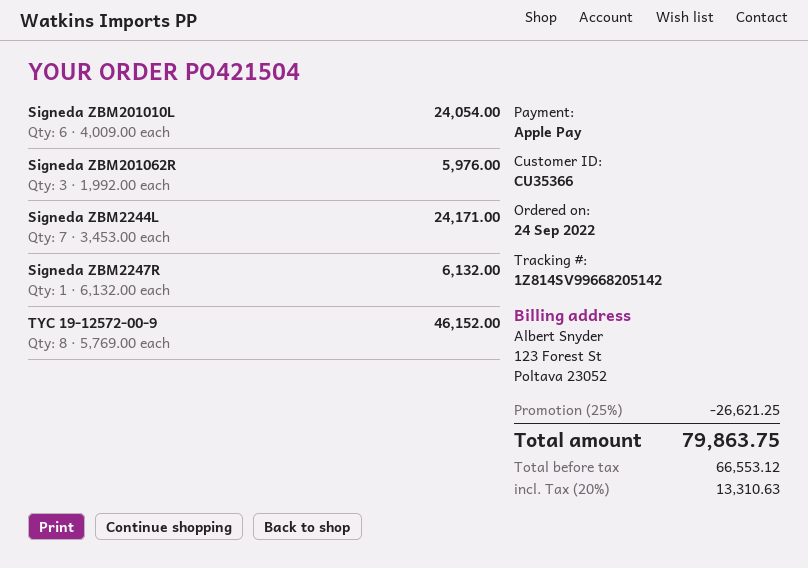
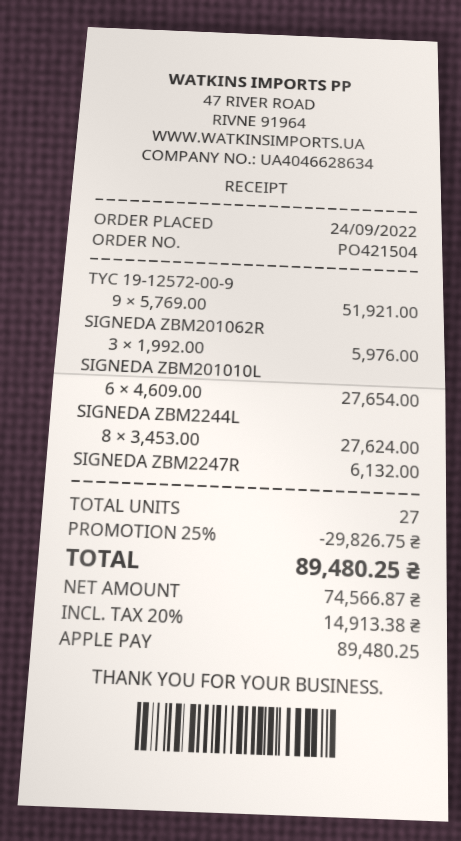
Signeda ZBM201010L: 6 x 4009.00 = 24054.00 -> 6 x 4609.00 = 27654.00
Signeda ZBM2244L: 7 x 3453.00 = 24171.00 -> 8 x 3453.00 = 27624.00
TYC 19-12572-00-9: 8 x 5769.00 = 46152.00 -> 9 x 5769.00 = 51921.00
discount: 25% = 26621.25 -> 25% = 29826.75
net: 66553.12 -> 74566.87
tax: 20% = 13310.63 -> 20% = 14913.38
total: 79863.75 -> 89480.25

